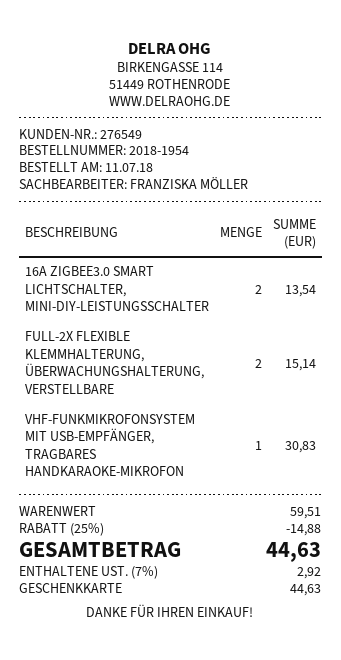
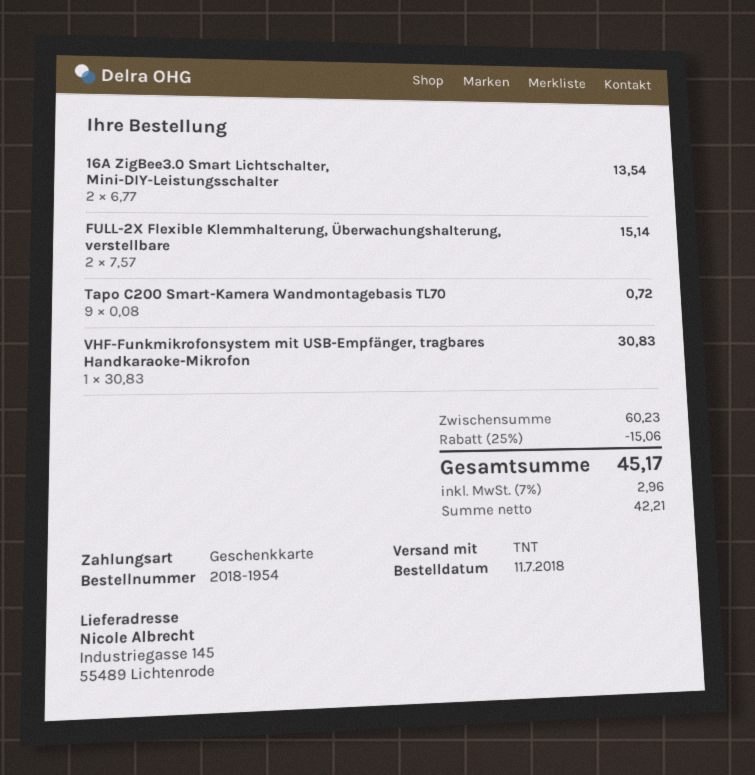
Tapo C200 Smart-Kamera Wandmontagebasis TL70: none -> 9 for 0.72
subtotal: 59.51 -> 60.23
discount: 25% = 14.88 -> 25% = 15.06
tax: 7% = 2.92 -> 7% = 2.96
total: 44.63 -> 45.17

